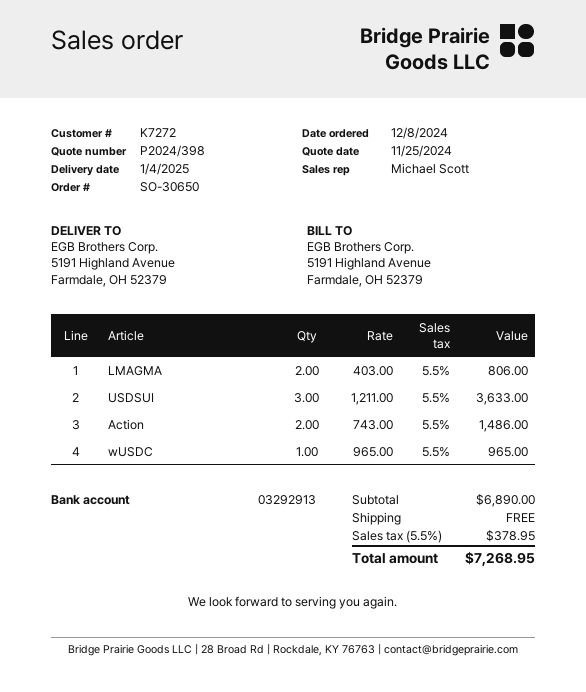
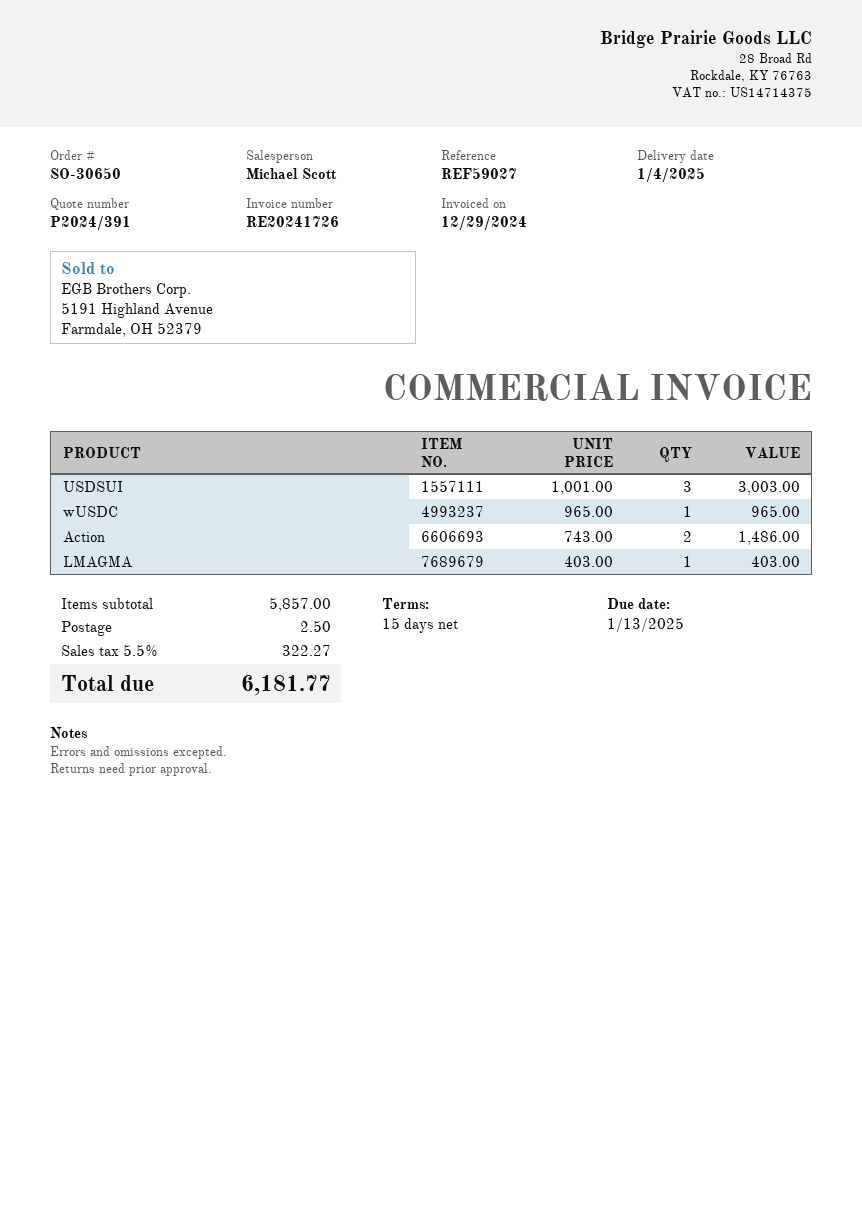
quote number: P2024/398 -> P2024/391
LMAGMA: 2 x 403.00 = 806.00 -> 1 x 403.00 = 403.00
USDSUI: 3 x 1211.00 = 3633.00 -> 3 x 1001.00 = 3003.00
subtotal: 6890.00 -> 5857.00
shipping: 0.00 -> 2.50
tax: 5.5% = 378.95 -> 5.5% = 322.27
total: 7268.95 -> 6181.77

